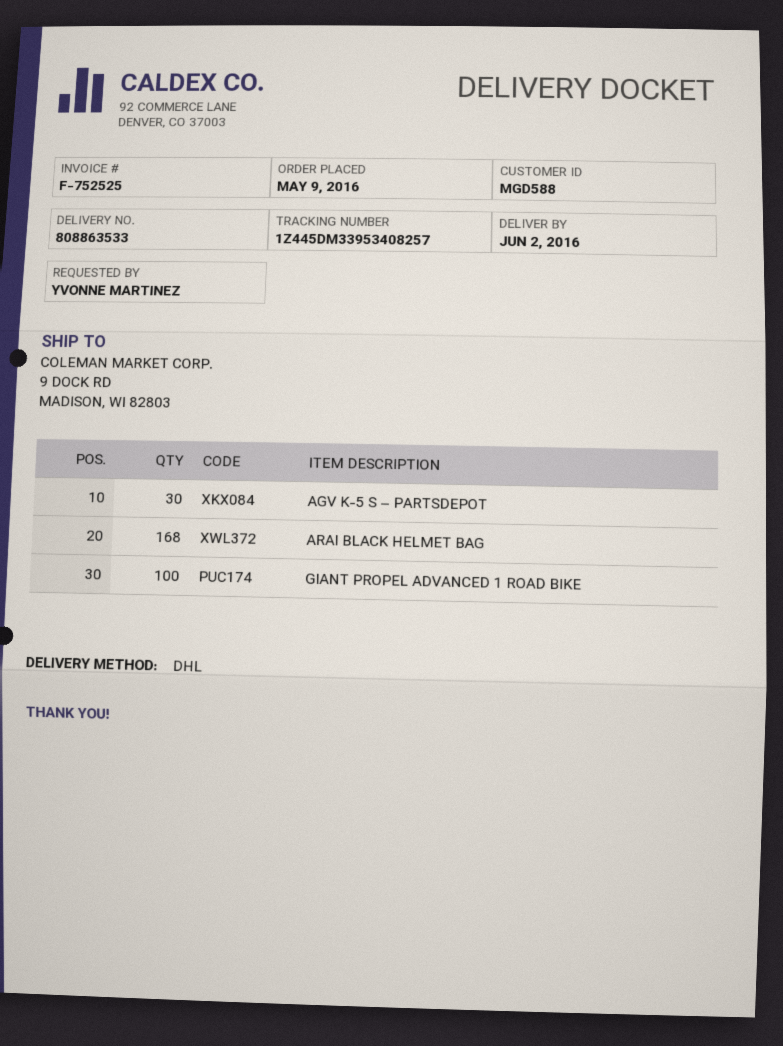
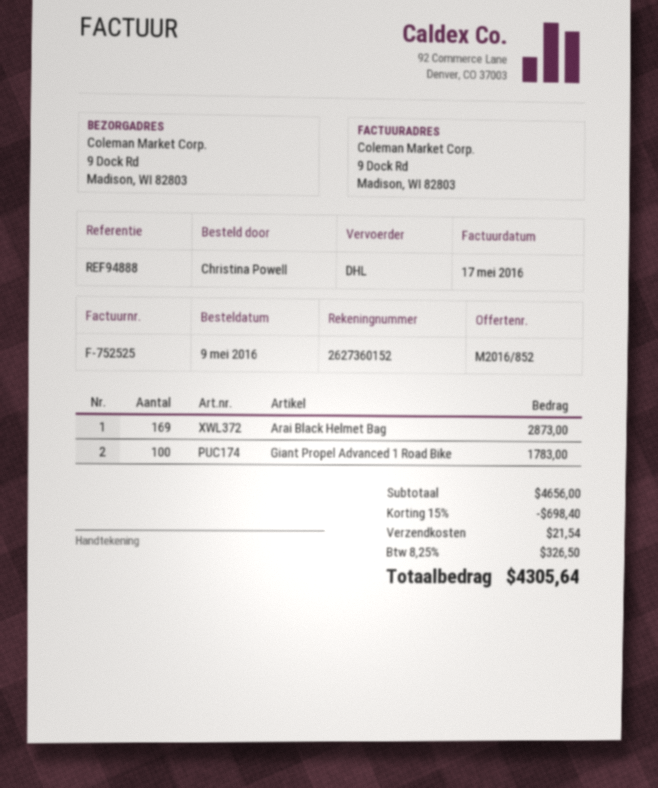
ordered by: YVONNE MARTINEZ -> Christina Powell
AGV K-5 S – PARTSDEPOT: 30 -> none
ARAI BLACK HELMET BAG: 168 -> 169

